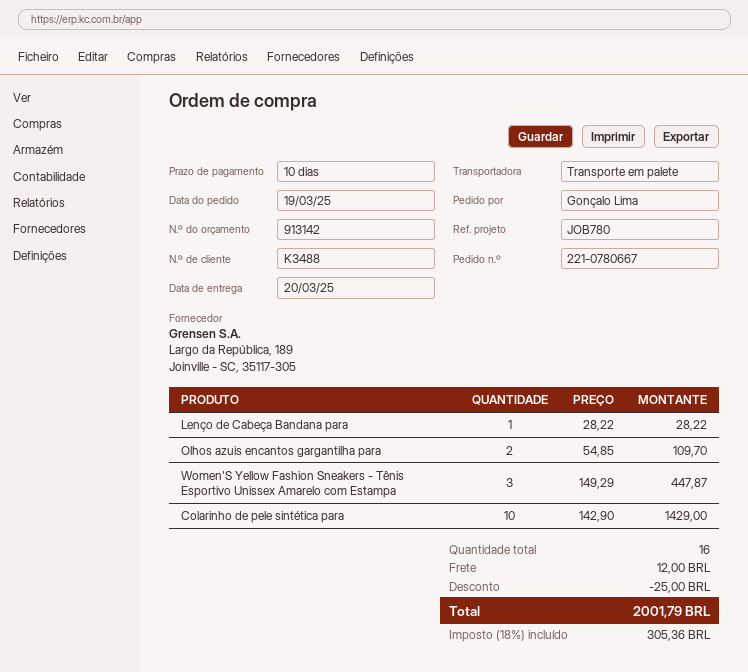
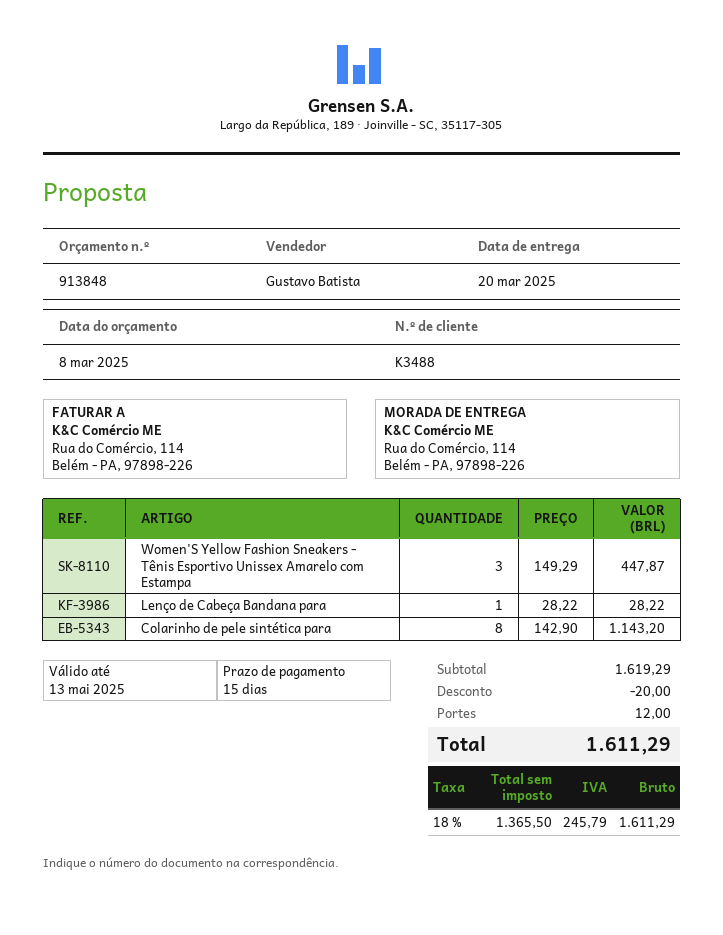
quote number: 913142 -> 913848
payment terms: 10 days -> 15 days
Olhos azuis encantos gargantilha para: 2 x 54.85 = 109.70 -> none
Colarinho de pele sintética para: 10 x 142.90 = 1429.00 -> 8 x 142.90 = 1143.20
discount: 25.00 -> 20.00
tax: 18% = 305.36 -> 18% = 245.79
total: 2001.79 -> 1611.29

